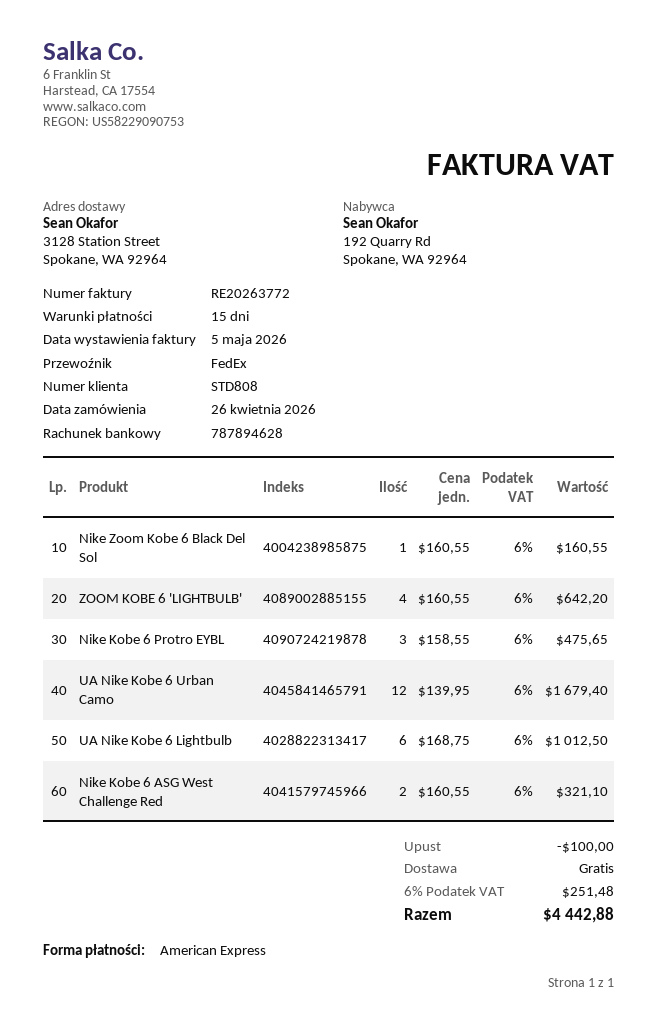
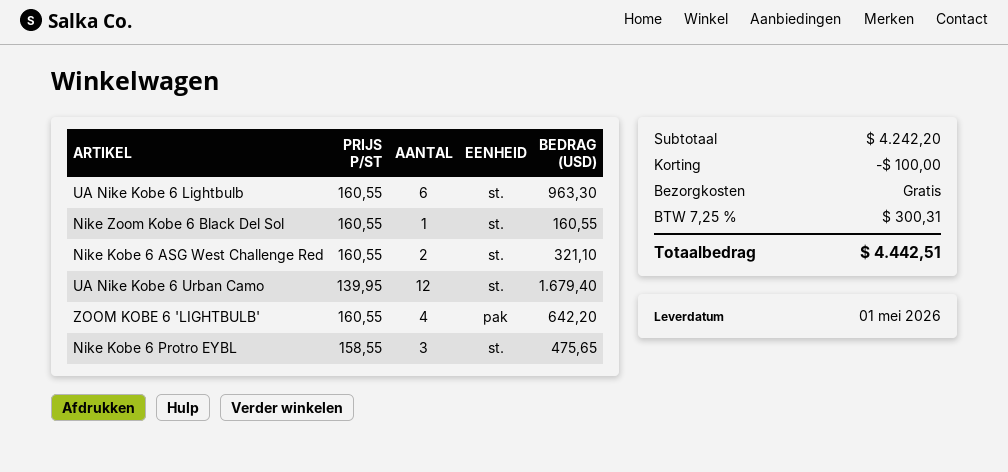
UA Nike Kobe 6 Lightbulb: 6 x 168.75 = 1012.50 -> 6 x 160.55 = 963.30
tax: 6% = 251.48 -> 7.25% = 300.31
total: 4442.88 -> 4442.51

